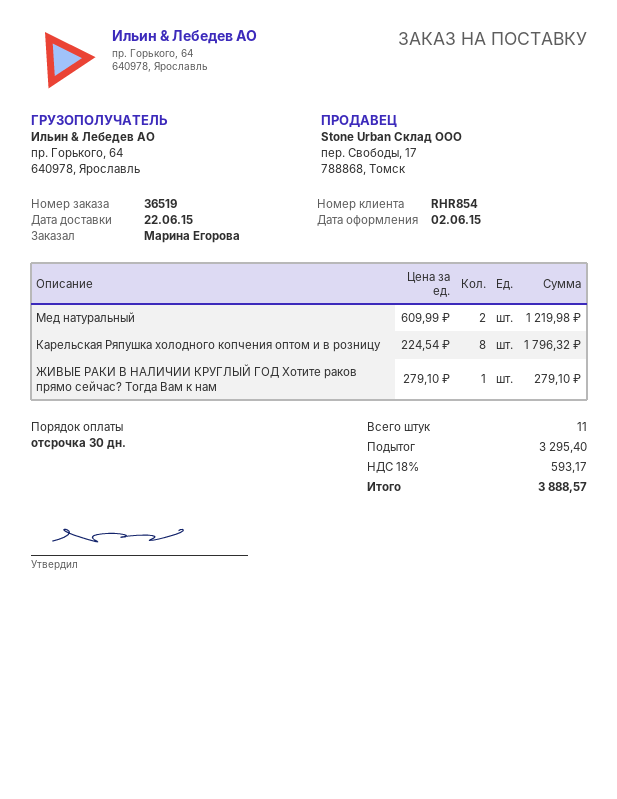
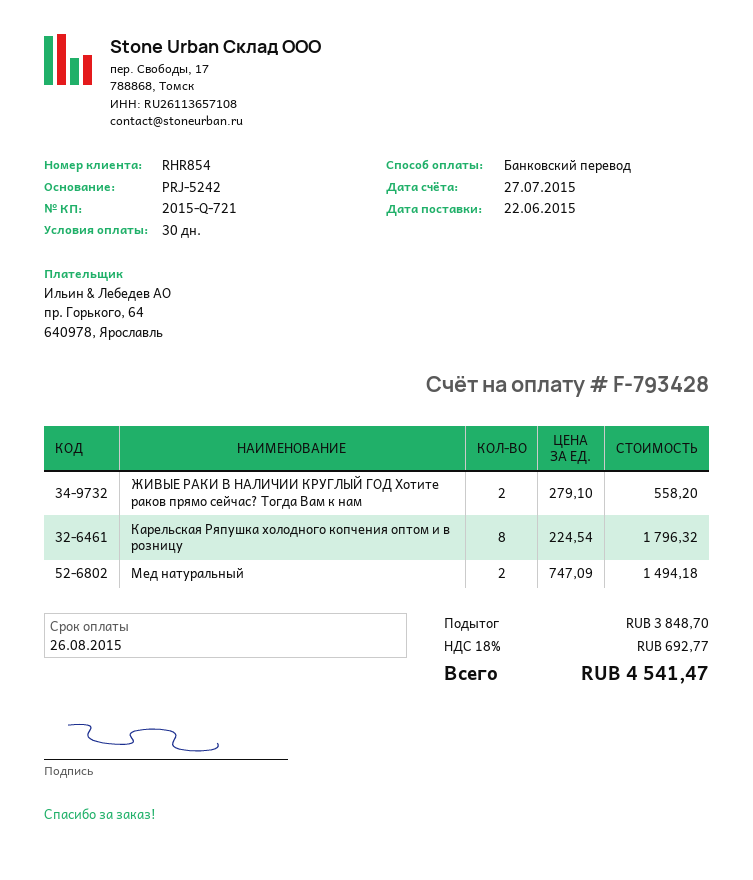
Мед натуральный: 2 x 609.99 = 1219.98 -> 2 x 747.09 = 1494.18
ЖИВЫЕ РАКИ В НАЛИЧИИ КРУГЛЫЙ ГОД Хотите раков прямо сейчас? Тогда Вам к нам: 1 x 279.10 = 279.10 -> 2 x 279.10 = 558.20
subtotal: 3295.40 -> 3848.70
tax: 18% = 593.17 -> 18% = 692.77
total: 3888.57 -> 4541.47

